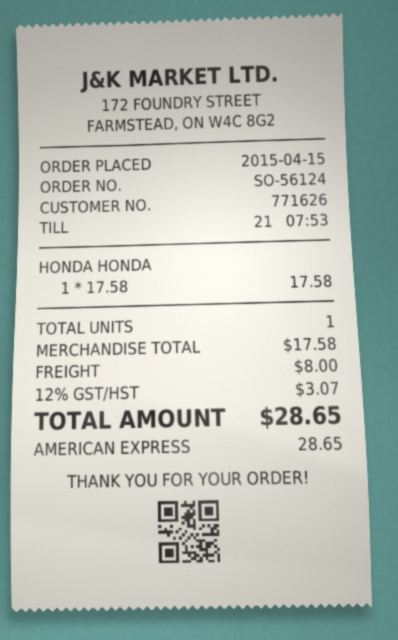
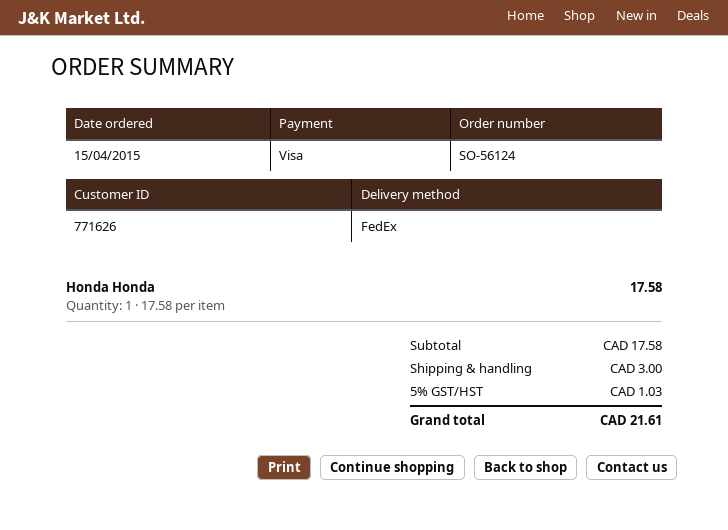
payment method: American Express -> Visa
shipping: 8.00 -> 3.00
tax: 12% = 3.07 -> 5% = 1.03
total: 28.65 -> 21.61

